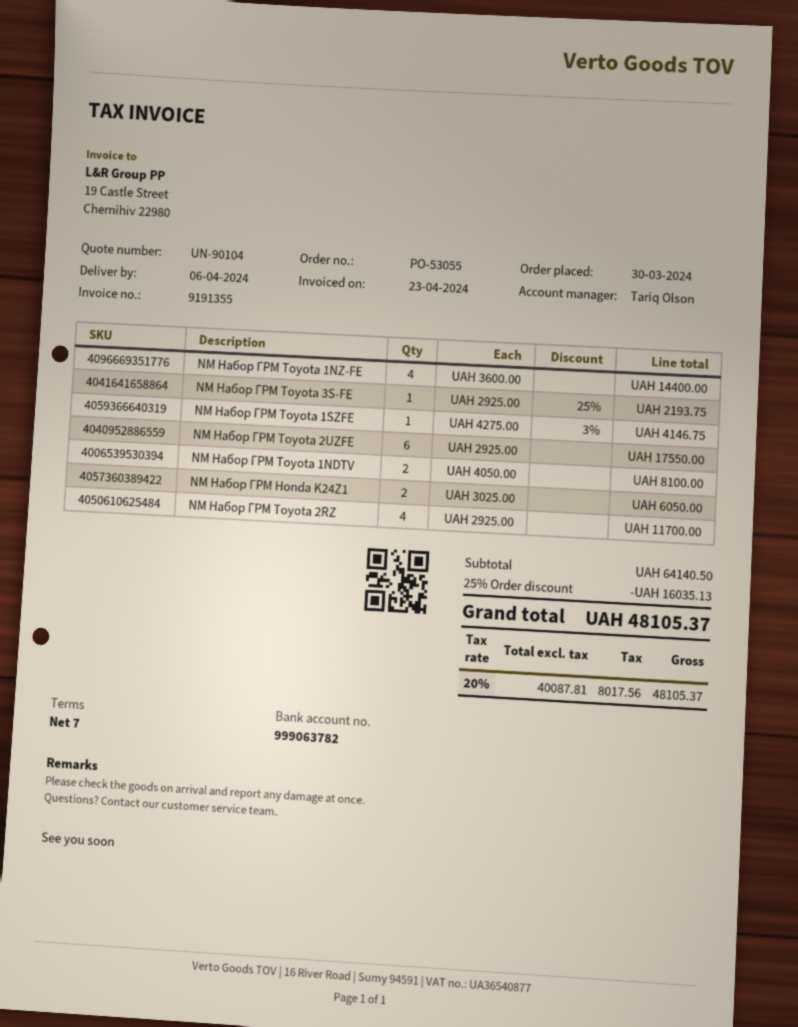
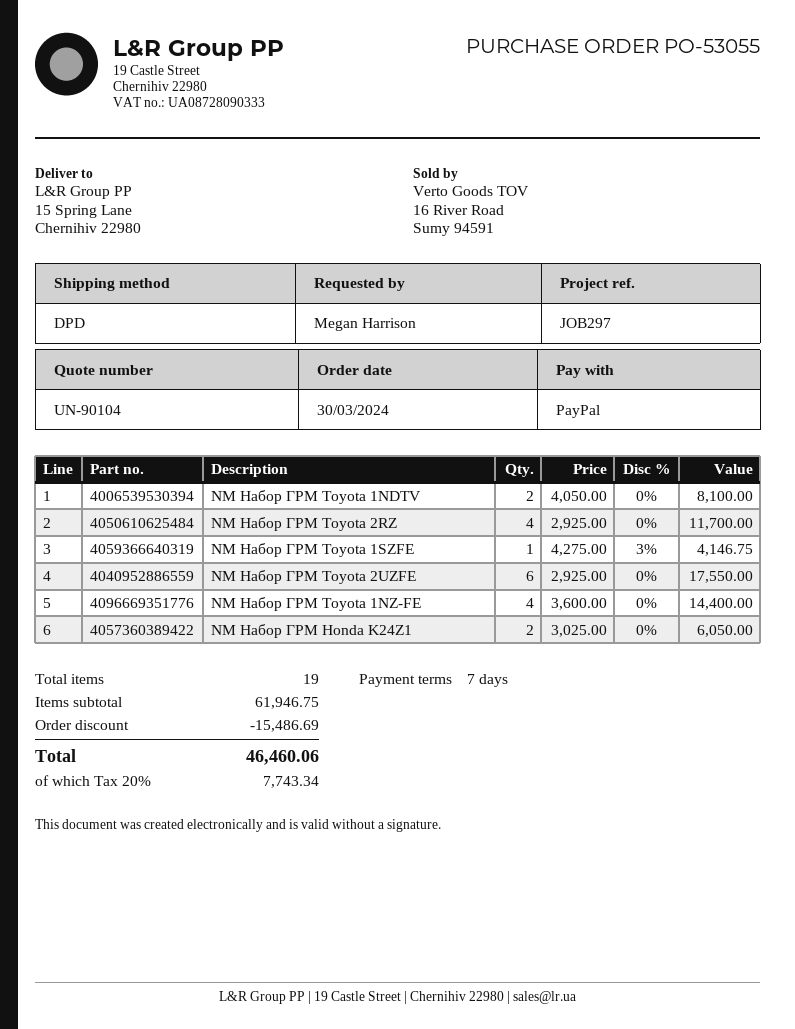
NM Набор ГРМ Toyota 3S-FE: 1 x 2925.00 - 25% = 2193.75 -> none
subtotal: 64140.50 -> 61946.75
discount: 16035.13 -> 15486.69
tax: 20% = 8017.56 -> 20% = 7743.34
total: 48105.37 -> 46460.06

